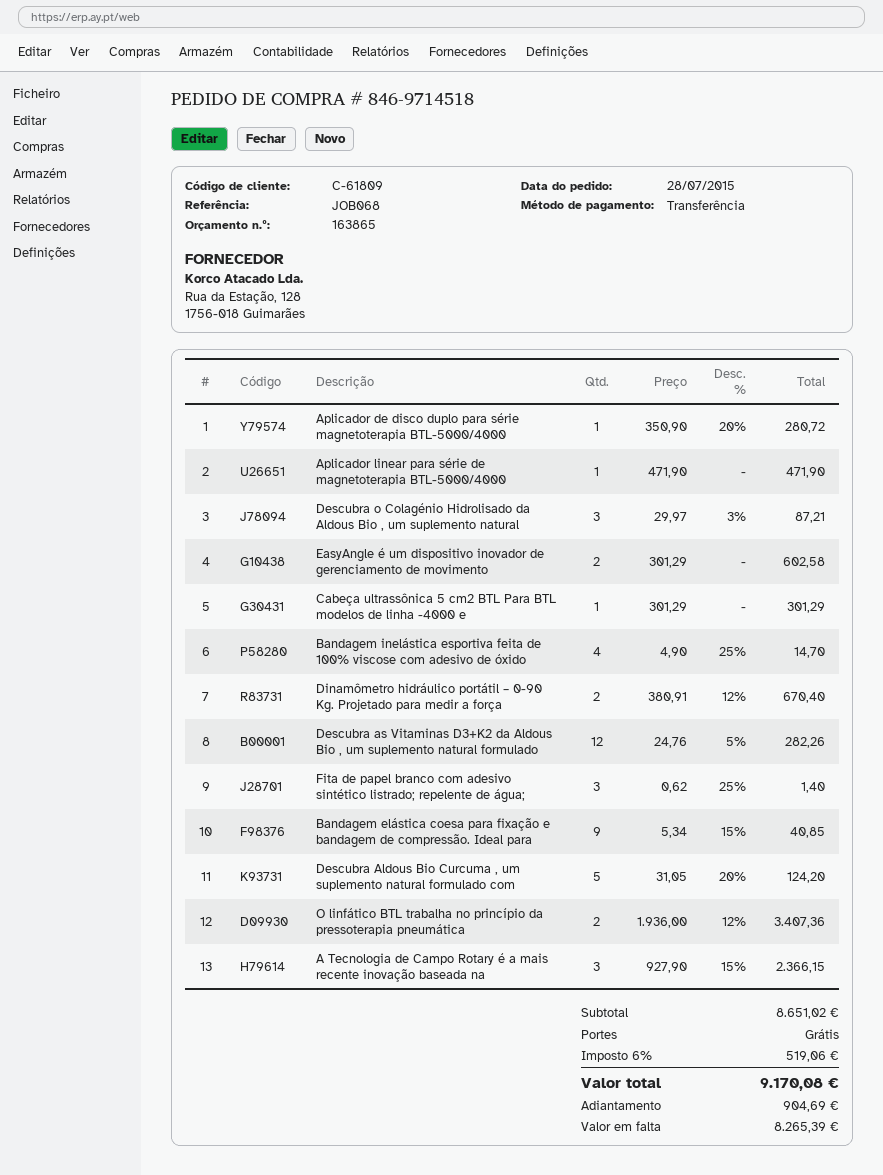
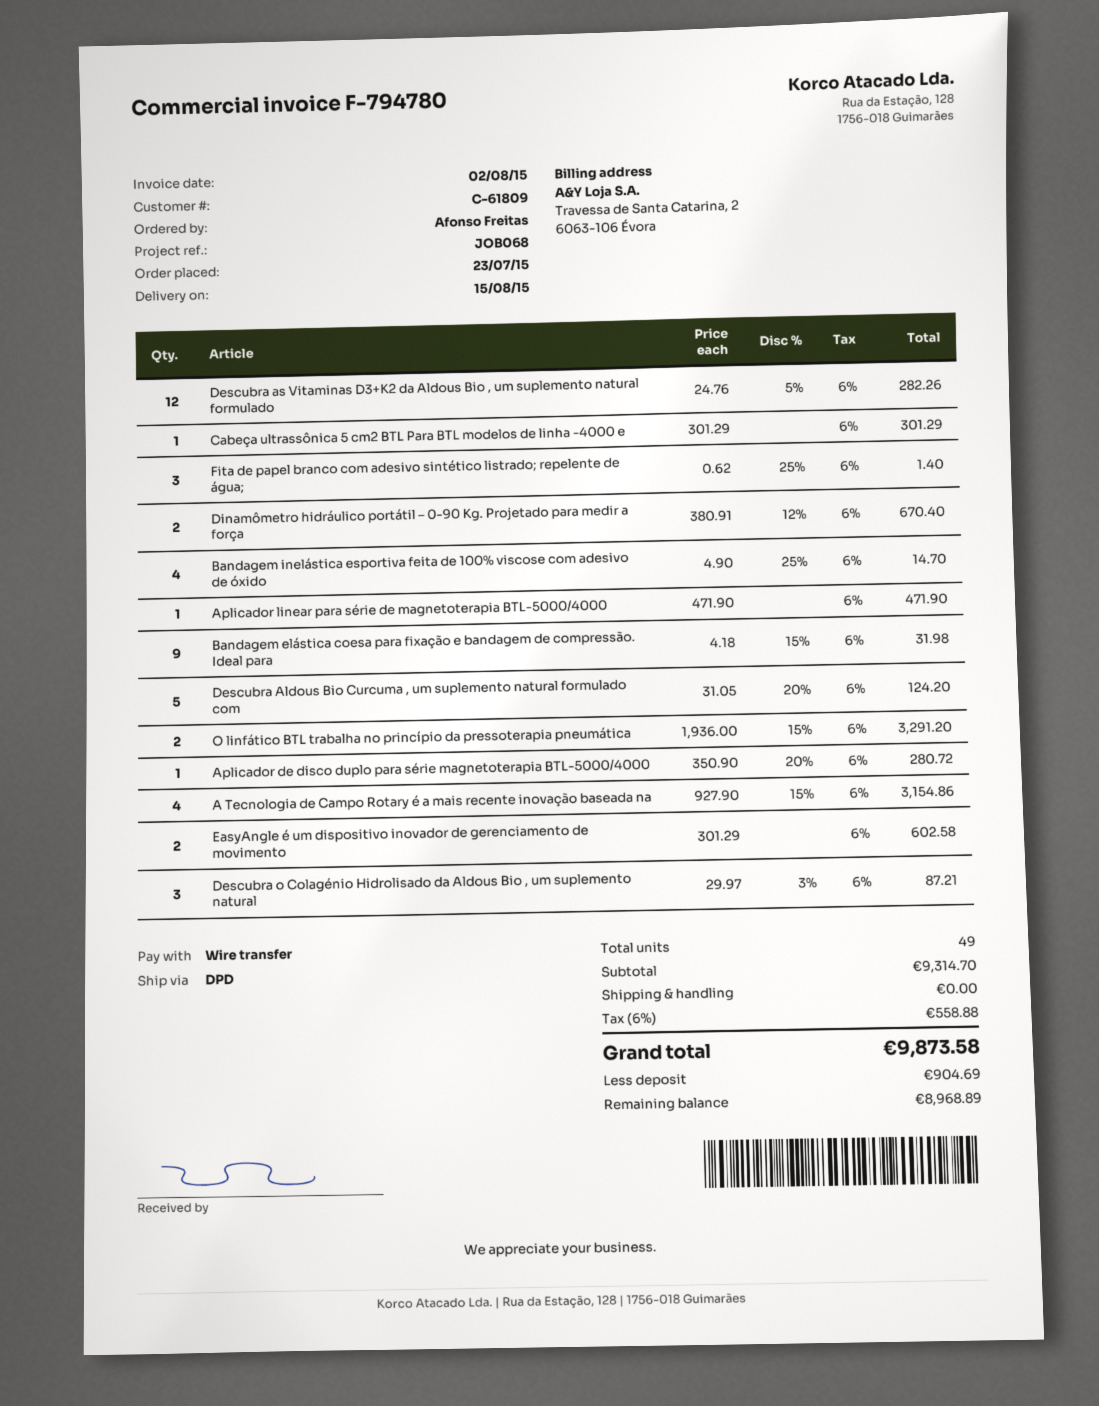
order date: 2015-07-28 -> 2015-07-23
Bandagem elástica coesa para fixação e bandagem de compressão. Ideal para: 9 x 5.34 - 15% = 40.85 -> 9 x 4.18 - 15% = 31.98
O linfático BTL trabalha no princípio da pressoterapia pneumática: 2 x 1936.00 - 12% = 3407.36 -> 2 x 1936.00 - 15% = 3291.20
A Tecnologia de Campo Rotary é a mais recente inovação baseada na: 3 x 927.90 - 15% = 2366.15 -> 4 x 927.90 - 15% = 3154.86
subtotal: 8651.02 -> 9314.70
tax: 6% = 519.06 -> 6% = 558.88
total: 9170.08 -> 9873.58
balance: 8265.39 -> 8968.89

